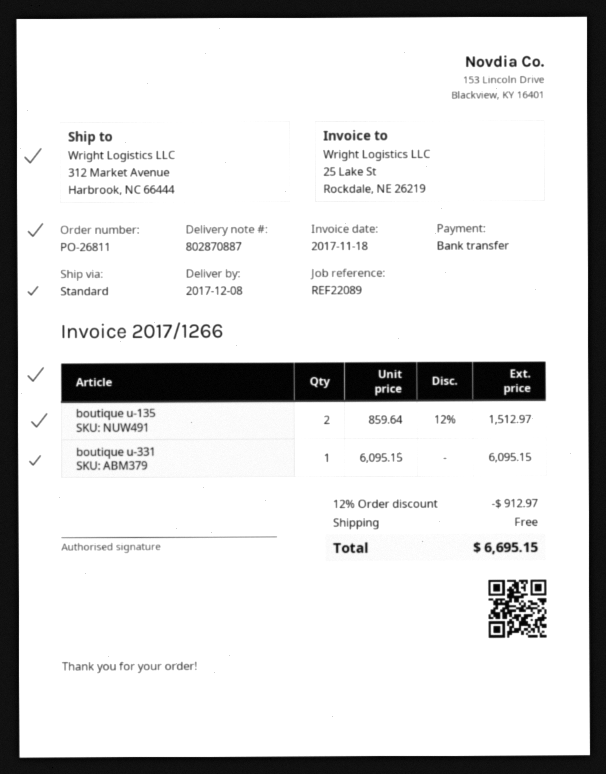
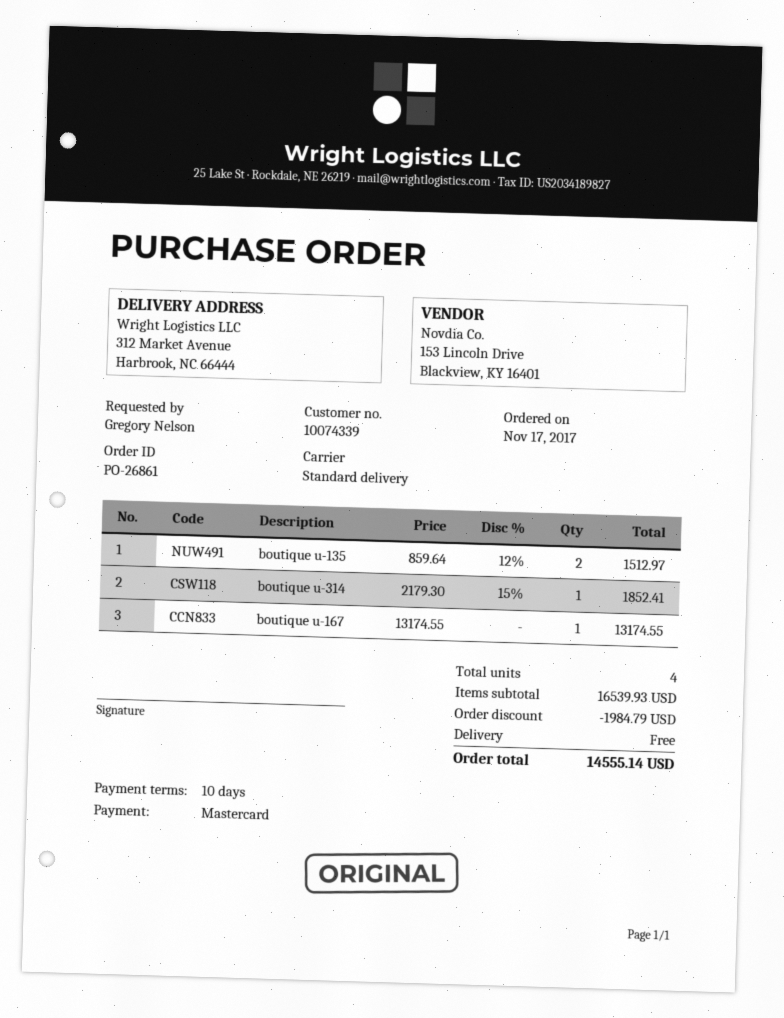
order number: PO-26811 -> PO-26861
payment method: bank transfer -> Mastercard
boutique u-331: 1 x 6095.15 = 6095.15 -> none
boutique u-314: none -> 1 x 2179.30 - 15% = 1852.41
boutique u-167: none -> 1 x 13174.55 = 13174.55
discount: 912.97 -> 1984.79
total: 6695.15 -> 14555.14

